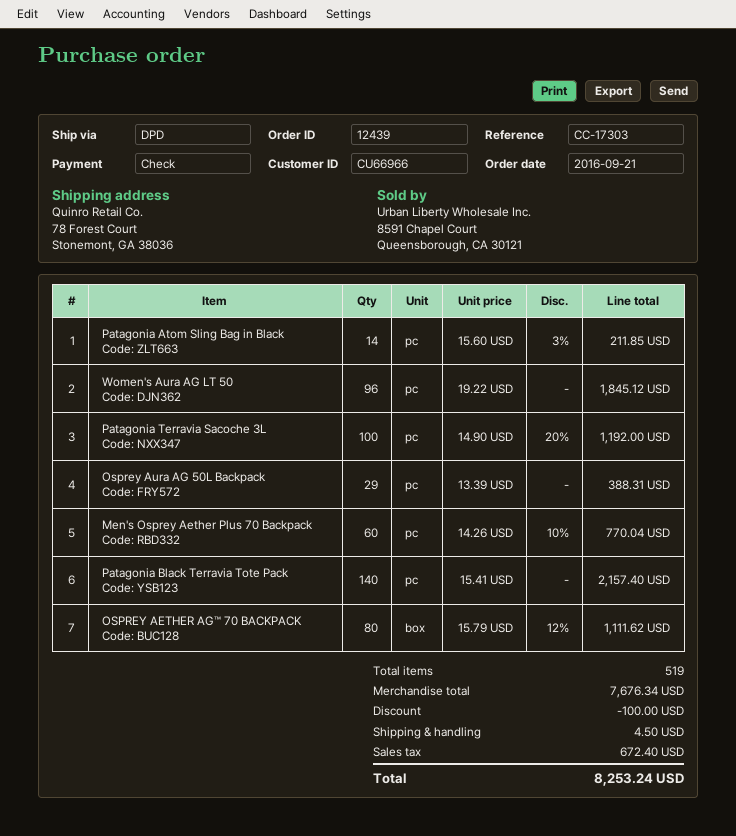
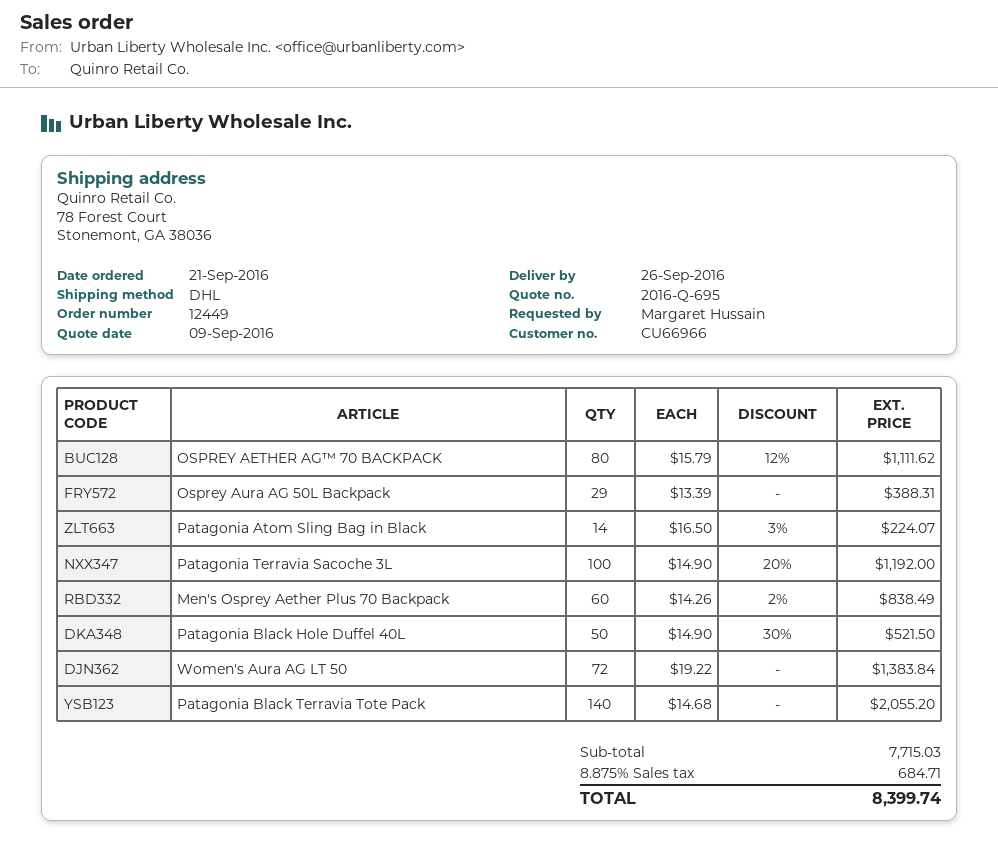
order number: 12439 -> 12449
shipping method: DPD -> DHL
Patagonia Atom Sling Bag in Black: 14 x 15.60 - 3% = 211.85 -> 14 x 16.50 - 3% = 224.07
Women's Aura AG LT 50: 96 x 19.22 = 1845.12 -> 72 x 19.22 = 1383.84
Men's Osprey Aether Plus 70 Backpack: 60 x 14.26 - 10% = 770.04 -> 60 x 14.26 - 2% = 838.49
Patagonia Black Terravia Tote Pack: 140 x 15.41 = 2157.40 -> 140 x 14.68 = 2055.20
Patagonia Black Hole Duffel 40L: none -> 50 x 14.90 - 30% = 521.50
subtotal: 7676.34 -> 7715.03
discount: 100.00 -> none
shipping: 4.50 -> none
tax: 672.40 -> 684.71
total: 8253.24 -> 8399.74

